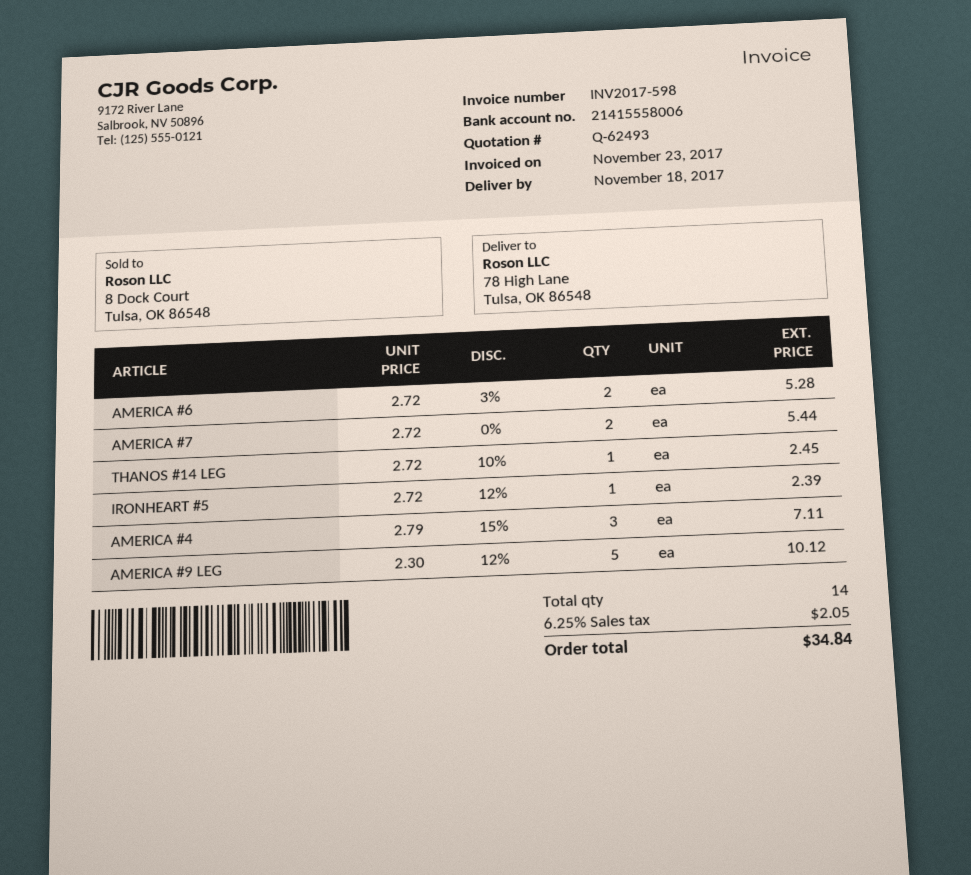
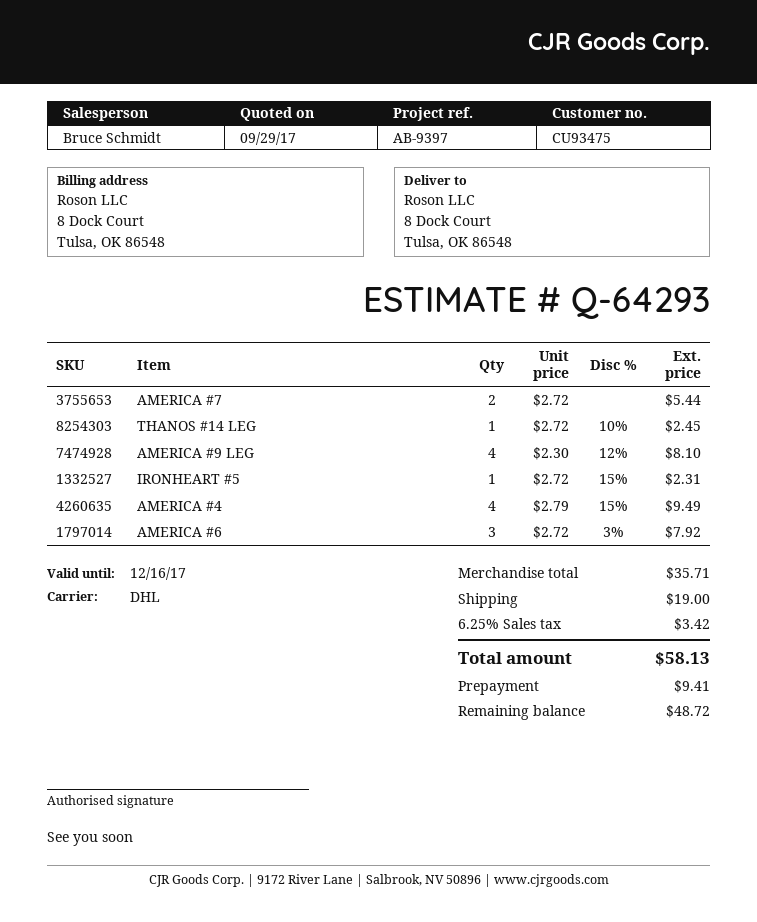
quote number: Q-62493 -> Q-64293
ship to: 78 High Lane, Tulsa, OK 86548 -> 8 Dock Court, Tulsa, OK 86548
AMERICA #6: 2 x 2.72 - 3% = 5.28 -> 3 x 2.72 - 3% = 7.92
IRONHEART #5: 1 x 2.72 - 12% = 2.39 -> 1 x 2.72 - 15% = 2.31
AMERICA #4: 3 x 2.79 - 15% = 7.11 -> 4 x 2.79 - 15% = 9.49
AMERICA #9 LEG: 5 x 2.30 - 12% = 10.12 -> 4 x 2.30 - 12% = 8.10
shipping: none -> 19.00
tax: 6.25% = 2.05 -> 6.25% = 3.42
total: 34.84 -> 58.13

